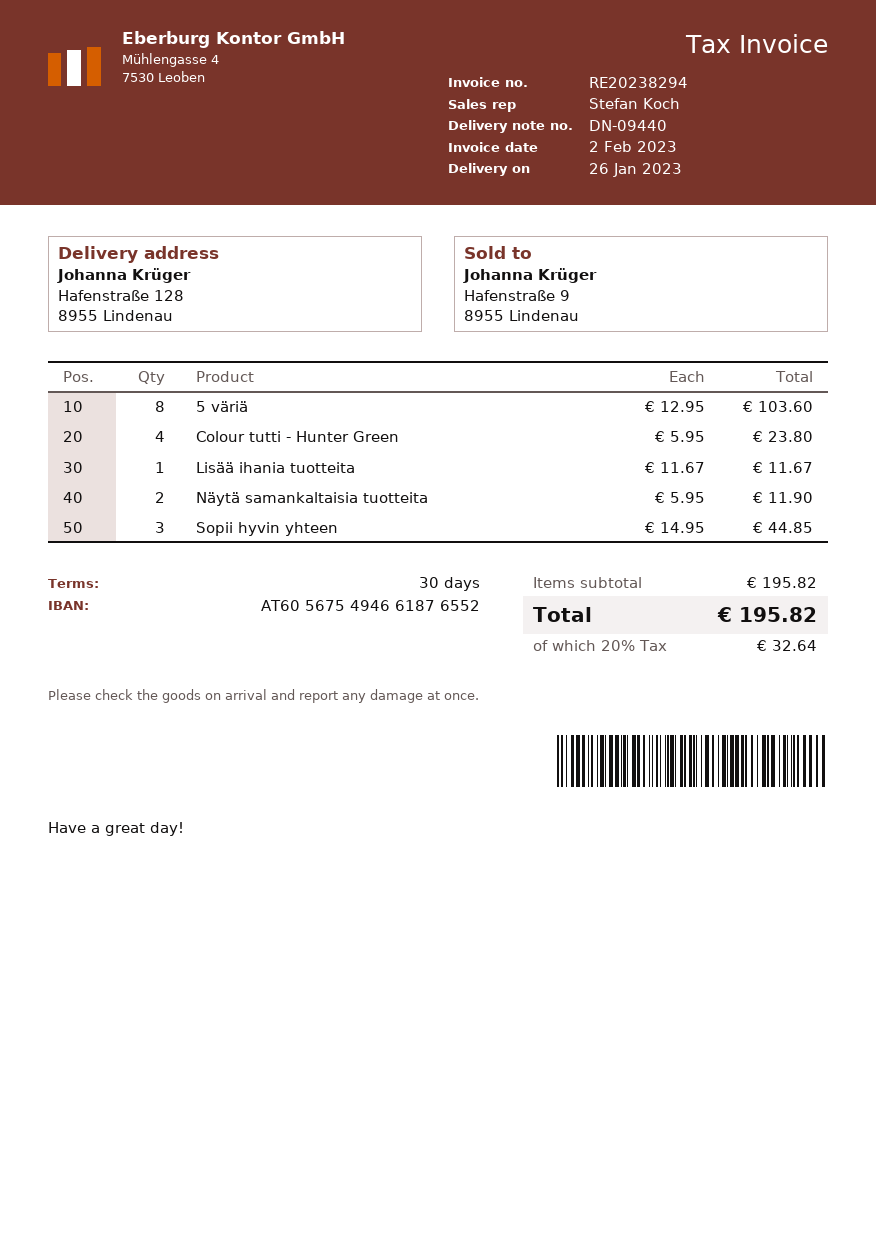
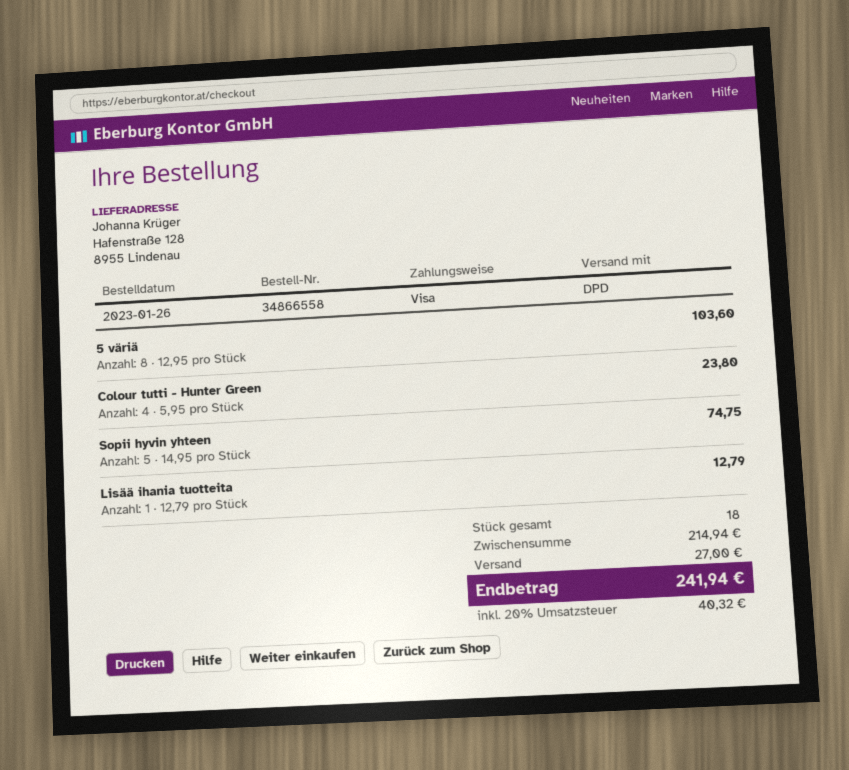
Lisää ihania tuotteita: 1 x 11.67 = 11.67 -> 1 x 12.79 = 12.79
Näytä samankaltaisia tuotteita: 2 x 5.95 = 11.90 -> none
Sopii hyvin yhteen: 3 x 14.95 = 44.85 -> 5 x 14.95 = 74.75
subtotal: 195.82 -> 214.94
shipping: none -> 27.00
tax: 20% = 32.64 -> 20% = 40.32
total: 195.82 -> 241.94

